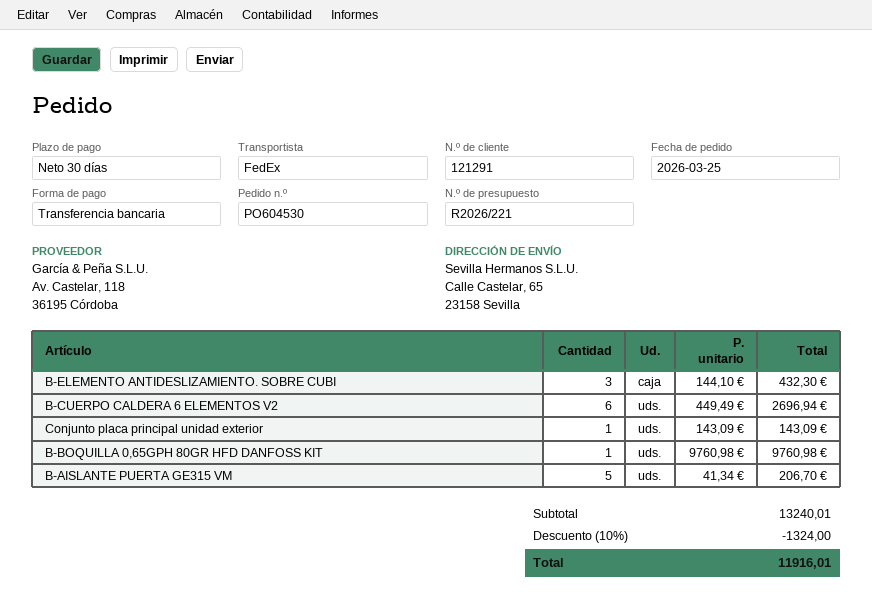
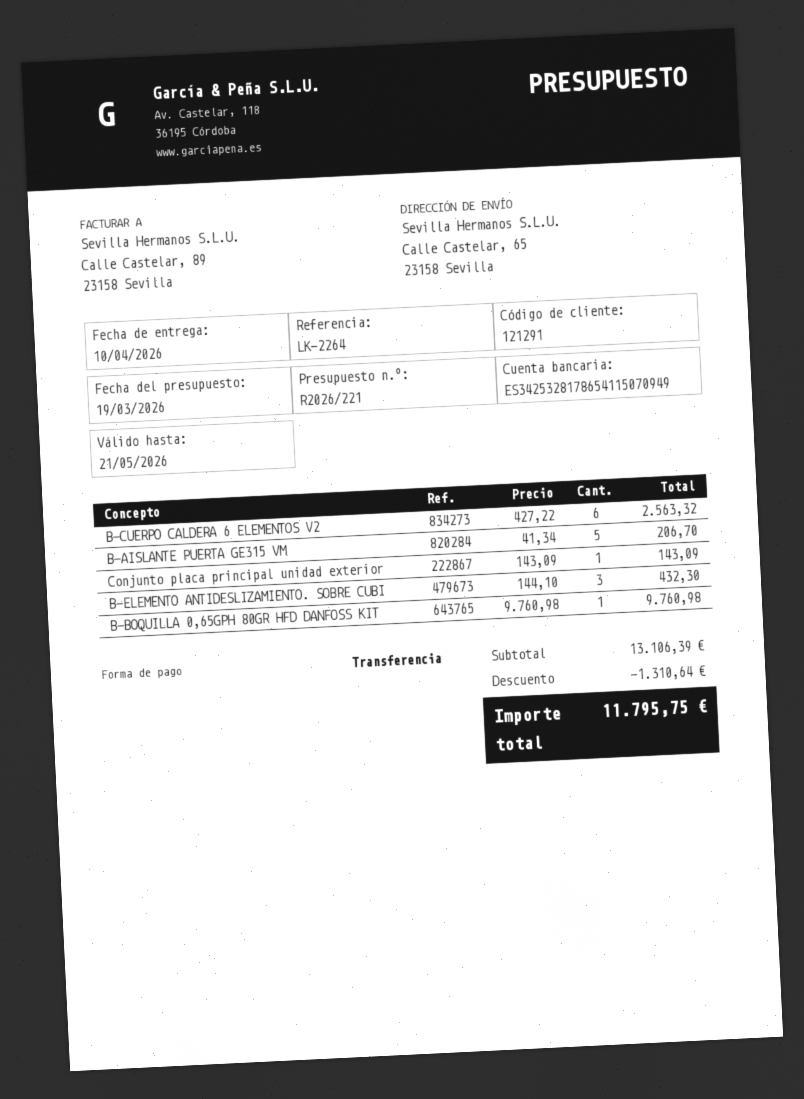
B-CUERPO CALDERA 6 ELEMENTOS V2: 6 x 449.49 = 2696.94 -> 6 x 427.22 = 2563.32
subtotal: 13240.01 -> 13106.39
discount: 1324.00 -> 1310.64
total: 11916.01 -> 11795.75

